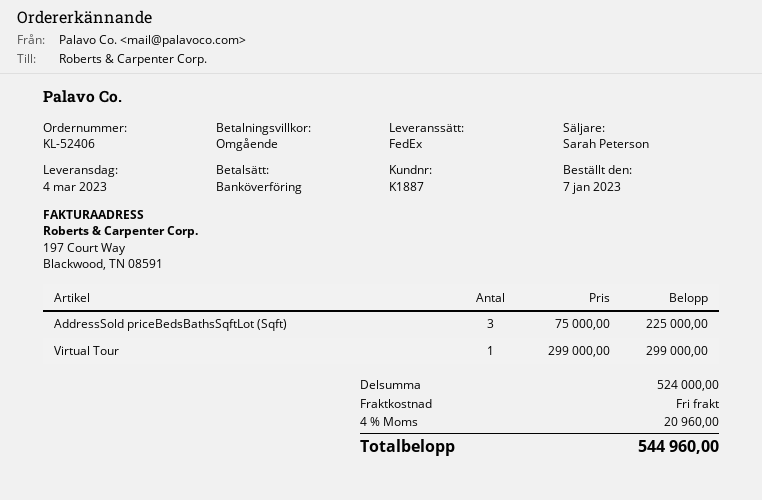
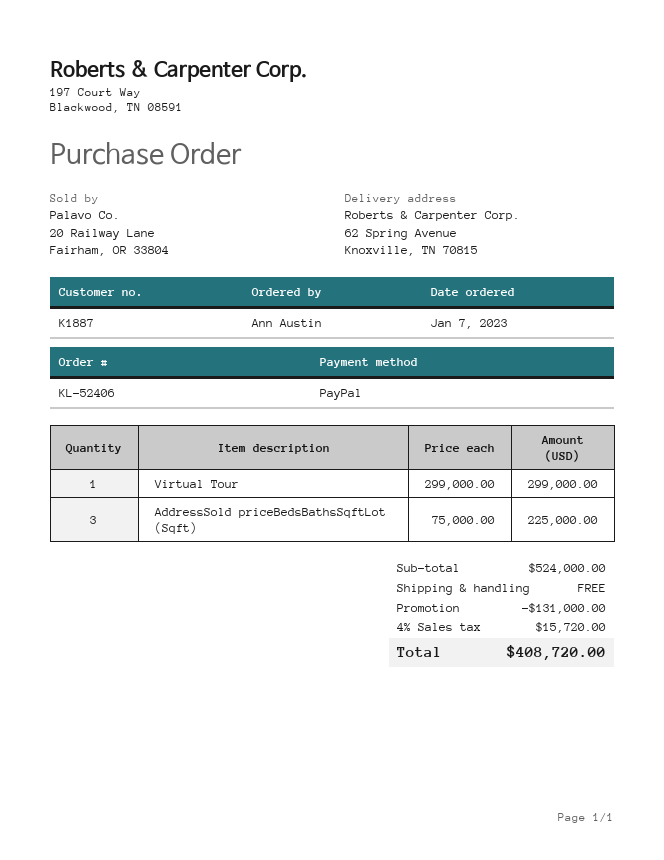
payment method: bank transfer -> PayPal
discount: none -> 131000.00
tax: 4% = 20960.00 -> 4% = 15720.00
total: 544960.00 -> 408720.00

